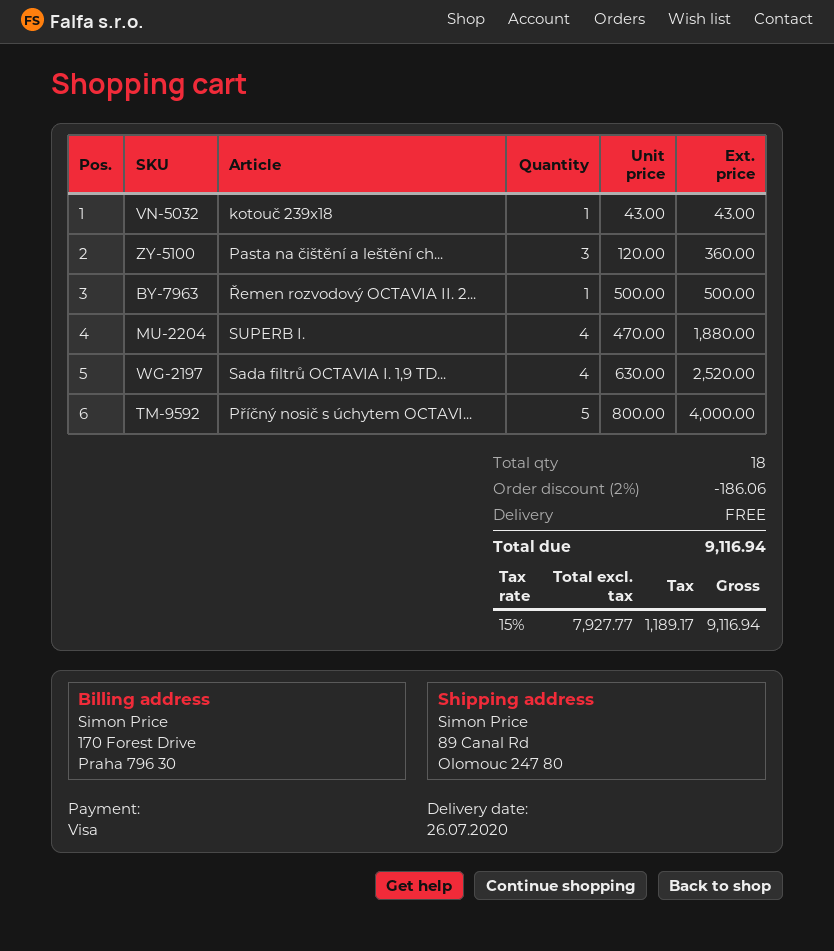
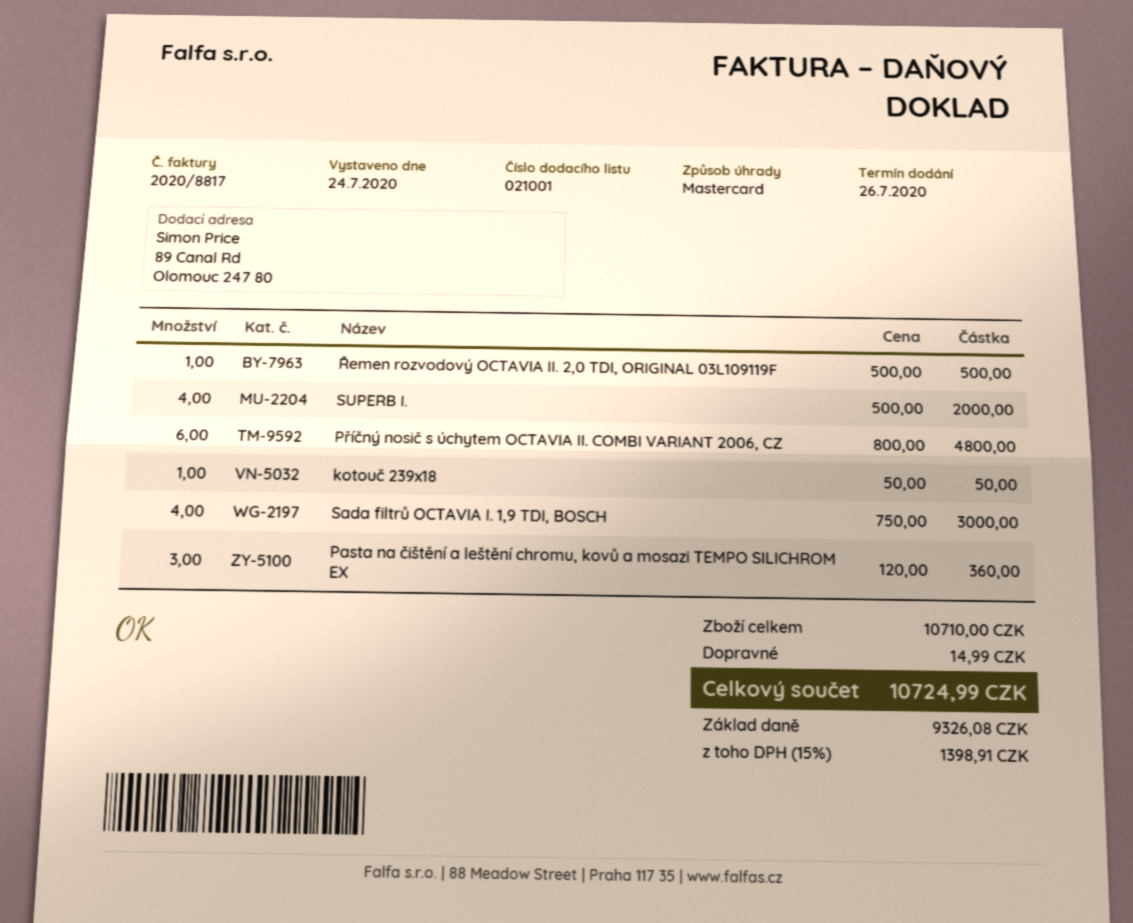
payment method: Visa -> Mastercard
kotouč 239x18: 1 x 43.00 = 43.00 -> 1 x 50.00 = 50.00
SUPERB I.: 4 x 470.00 = 1880.00 -> 4 x 500.00 = 2000.00
Sada filtrů OCTAVIA I. 1,9 TD...: 4 x 630.00 = 2520.00 -> 4 x 750.00 = 3000.00
Příčný nosič s úchytem OCTAVI...: 5 x 800.00 = 4000.00 -> 6 x 800.00 = 4800.00
discount: 2% = 186.06 -> none
shipping: 0.00 -> 14.99
net: 7927.77 -> 9326.08
tax: 15% = 1189.17 -> 15% = 1398.91
total: 9116.94 -> 10724.99

